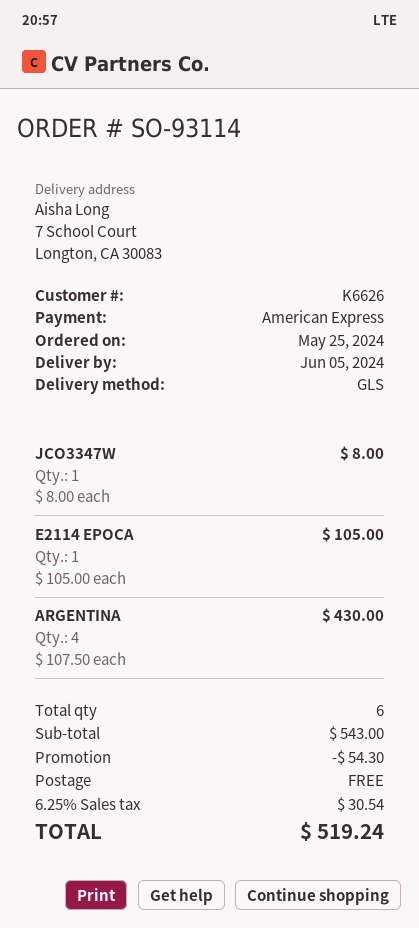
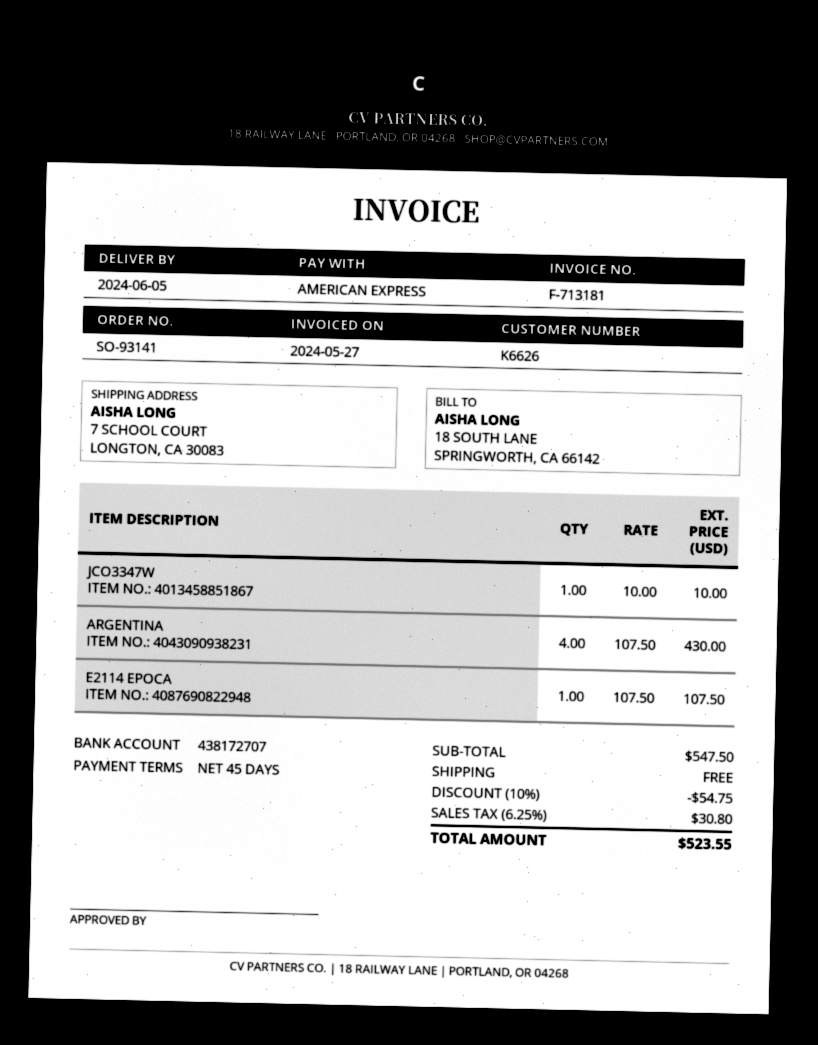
order number: SO-93114 -> SO-93141
JCO3347W: 1 x 8.00 = 8.00 -> 1 x 10.00 = 10.00
E2114 EPOCA: 1 x 105.00 = 105.00 -> 1 x 107.50 = 107.50
subtotal: 543.00 -> 547.50
discount: 54.30 -> 54.75
tax: 6.25% = 30.54 -> 6.25% = 30.80
total: 519.24 -> 523.55

